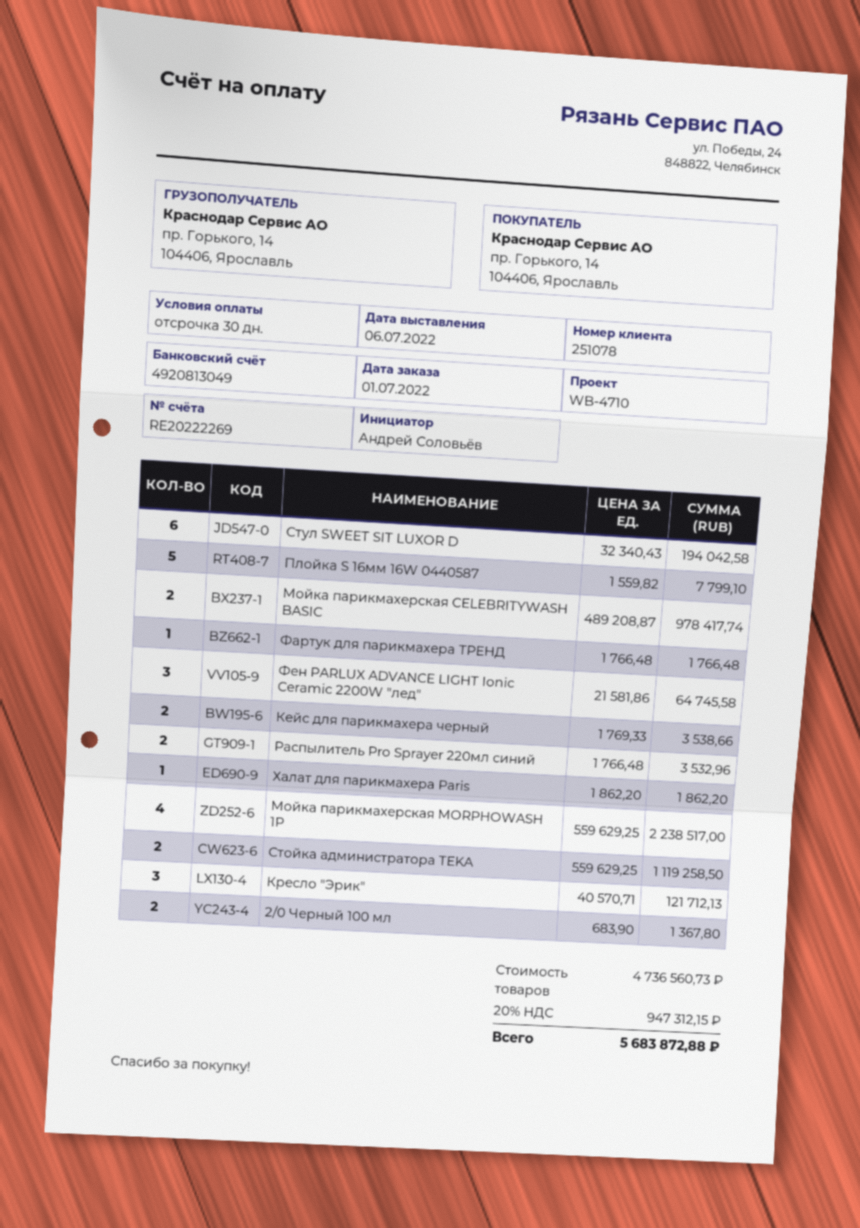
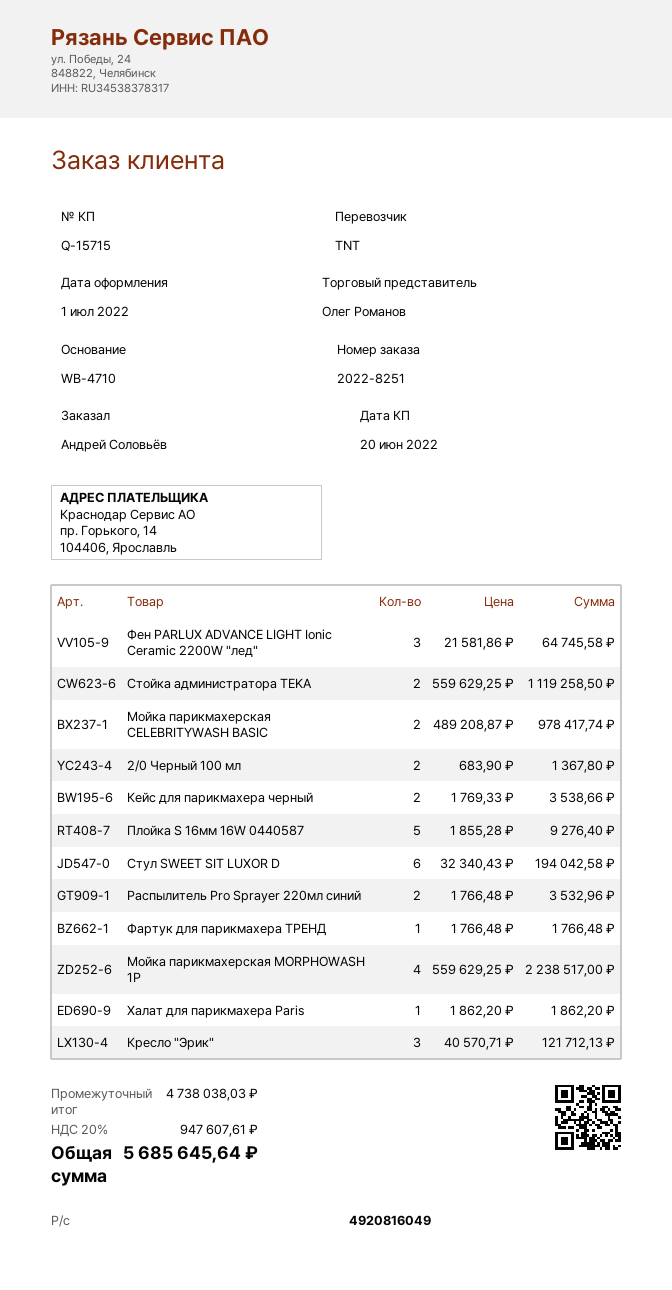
bank account: 4920813049 -> 4920816049
Плойка S 16мм 16W 0440587: 5 x 1559.82 = 7799.10 -> 5 x 1855.28 = 9276.40
subtotal: 4736560.73 -> 4738038.03
tax: 20% = 947312.15 -> 20% = 947607.61
total: 5683872.88 -> 5685645.64

